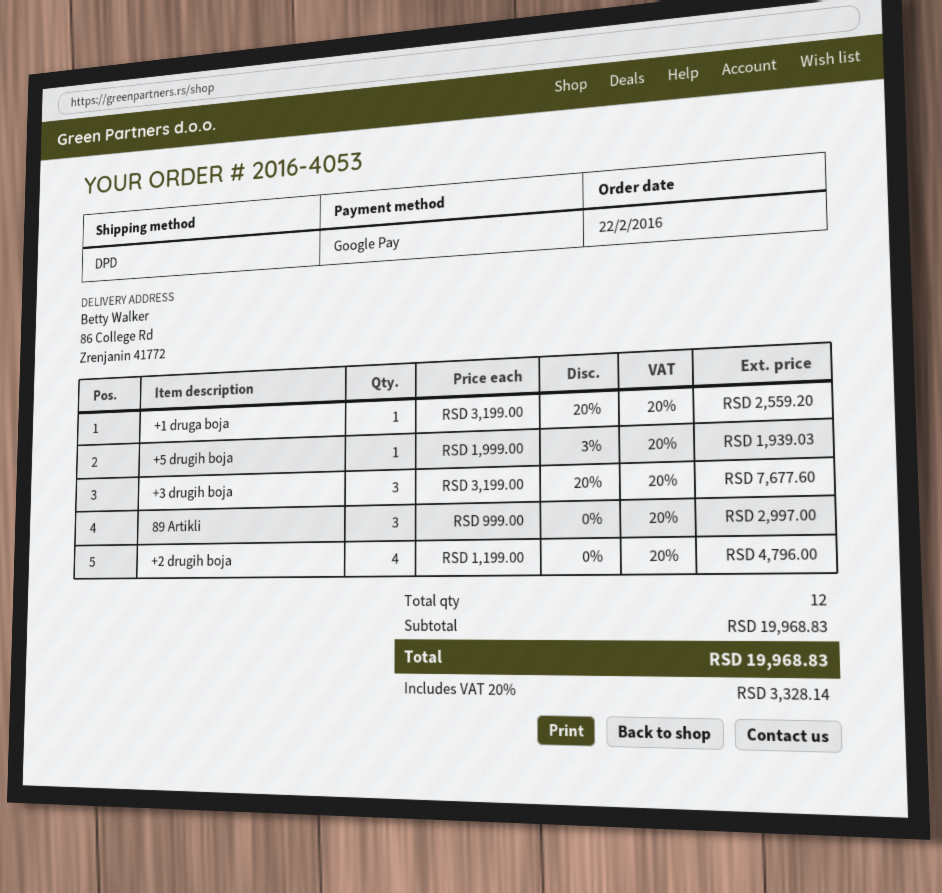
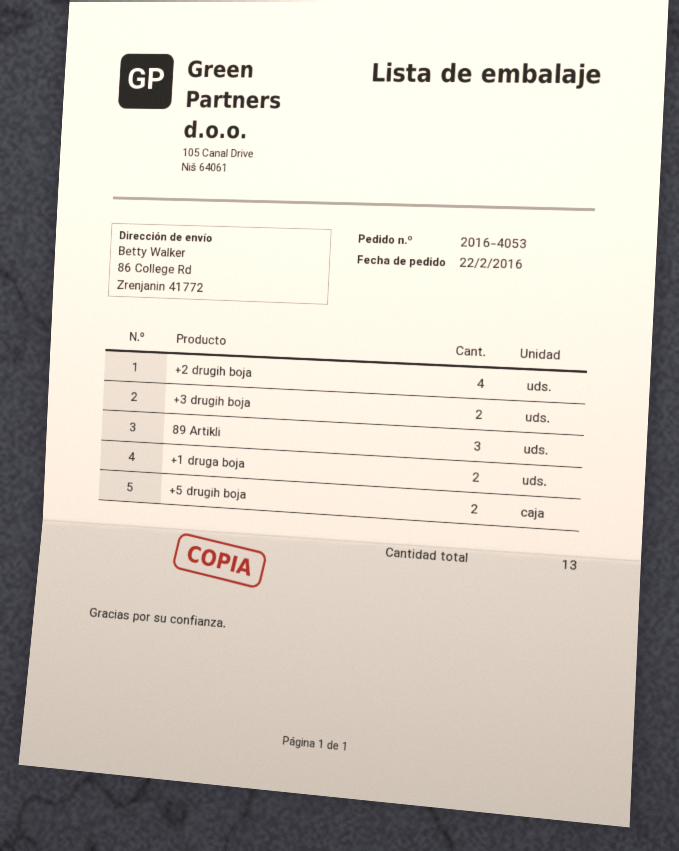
+1 druga boja: 1 -> 2
+5 drugih boja: 1 -> 2
+3 drugih boja: 3 -> 2
total quantity: 12 -> 13

